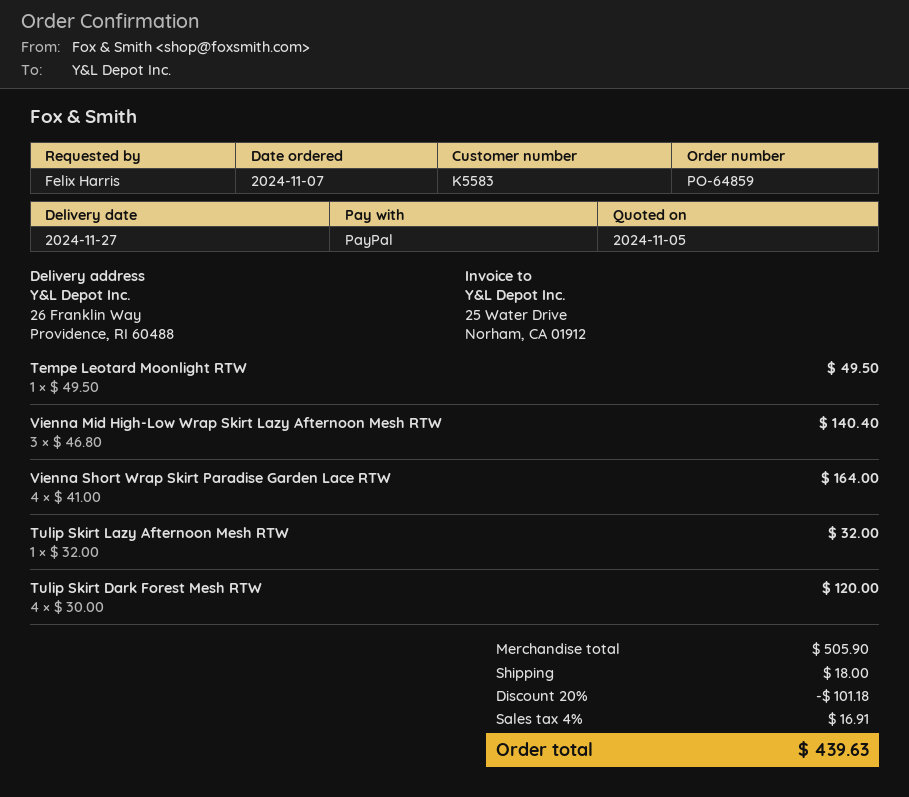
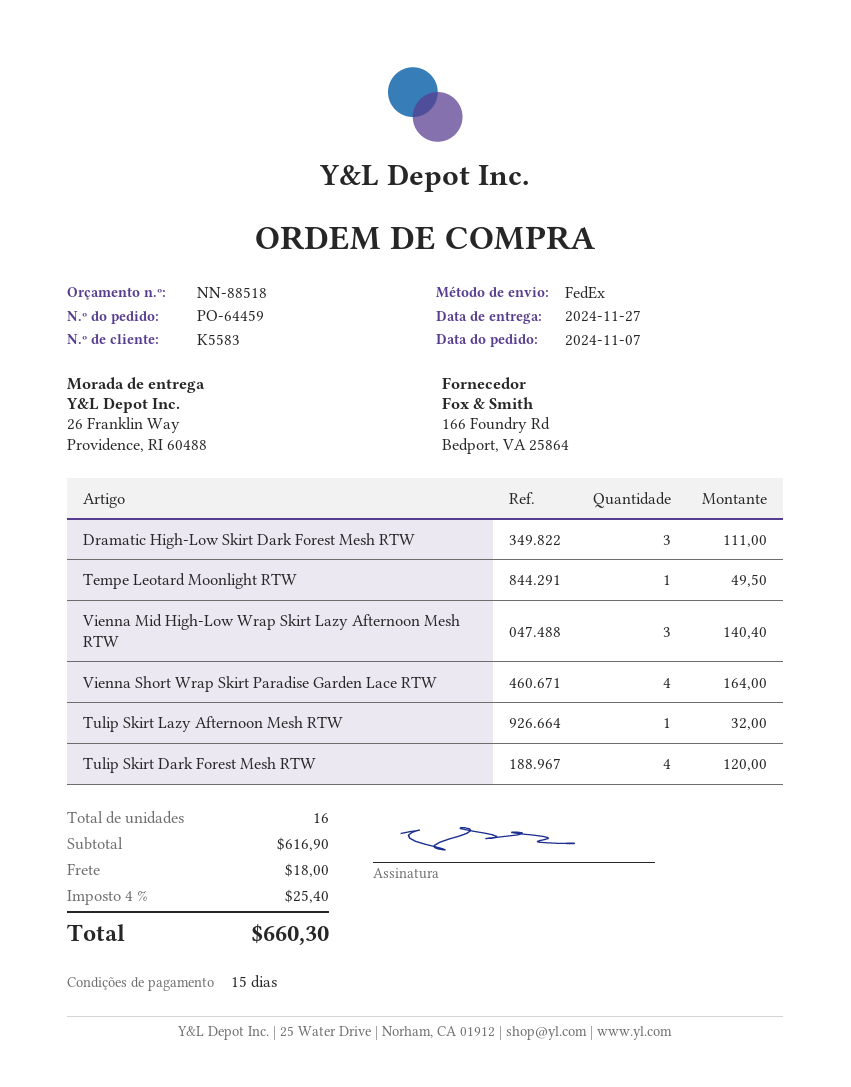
order number: PO-64859 -> PO-64459
Dramatic High-Low Skirt Dark Forest Mesh RTW: none -> 3 for 111.00
subtotal: 505.90 -> 616.90
discount: 20% = 101.18 -> none
tax: 4% = 16.91 -> 4% = 25.40
total: 439.63 -> 660.30

